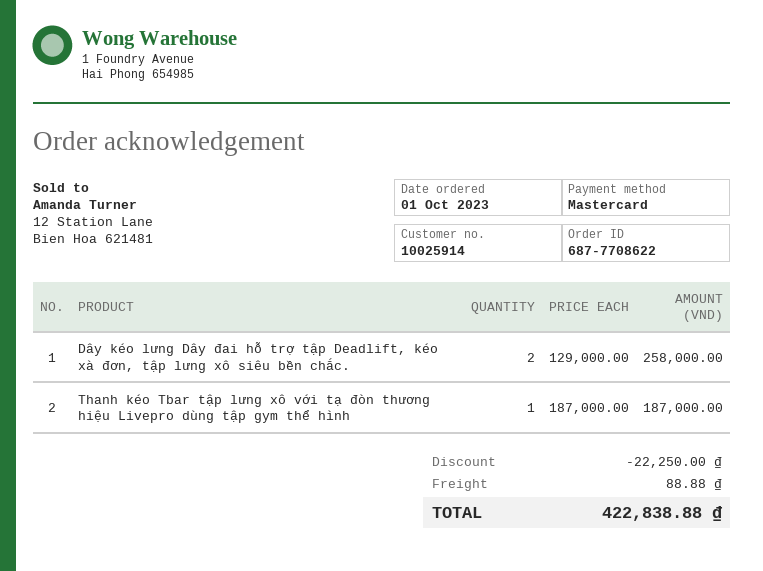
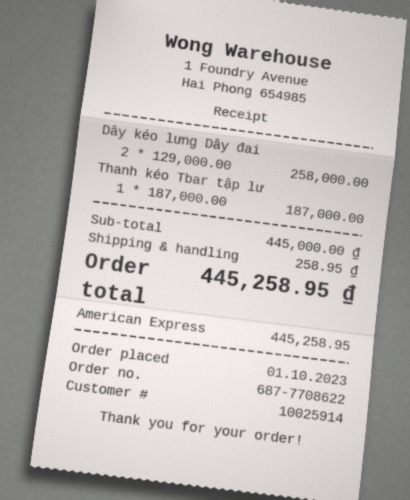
payment method: Mastercard -> American Express
discount: 22250.00 -> none
shipping: 88.88 -> 258.95
total: 422838.88 -> 445258.95

